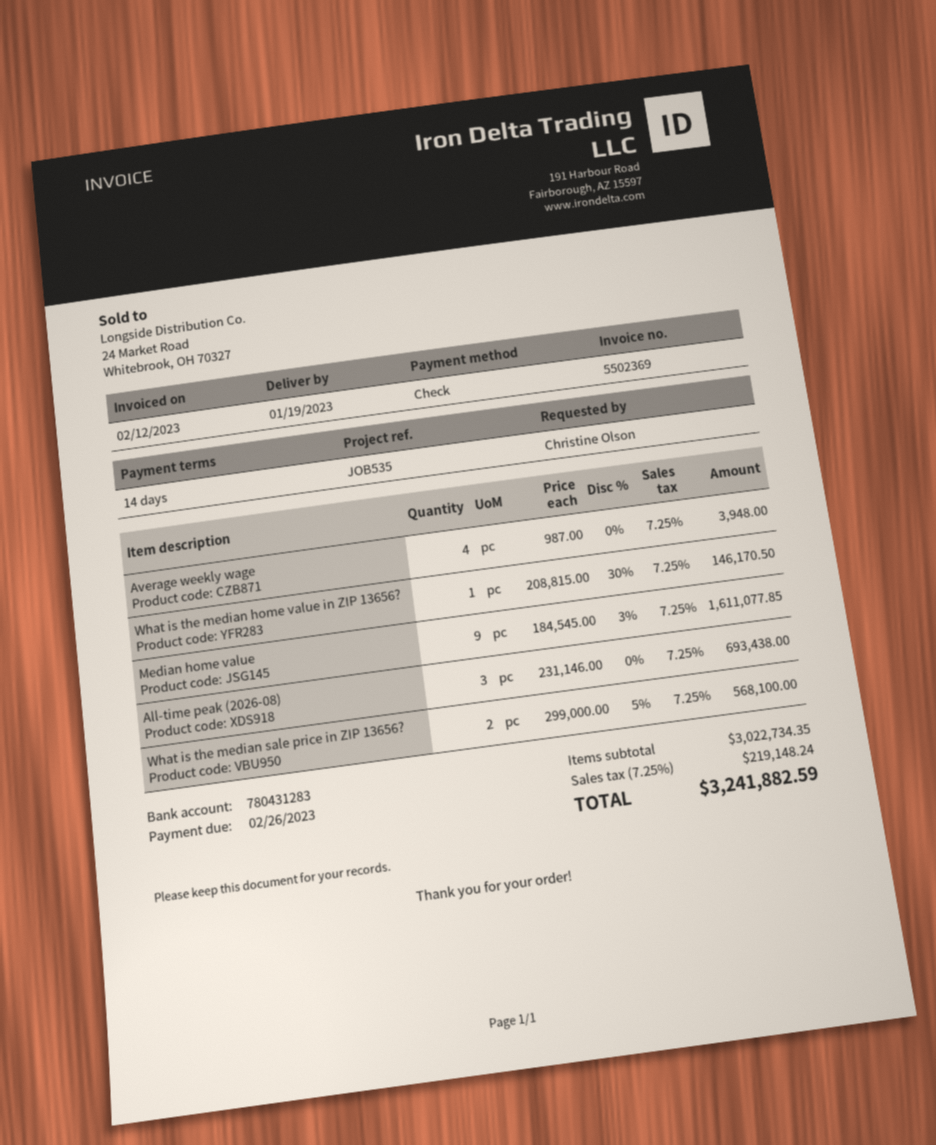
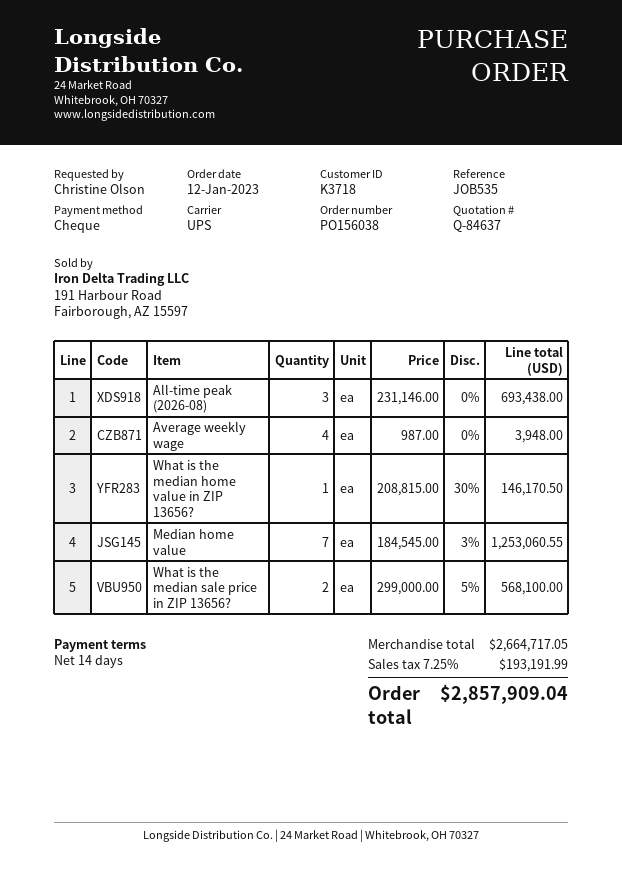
Median home value: 9 x 184545.00 - 3% = 1611077.85 -> 7 x 184545.00 - 3% = 1253060.55
subtotal: 3022734.35 -> 2664717.05
tax: 7.25% = 219148.24 -> 7.25% = 193191.99
total: 3241882.59 -> 2857909.04

